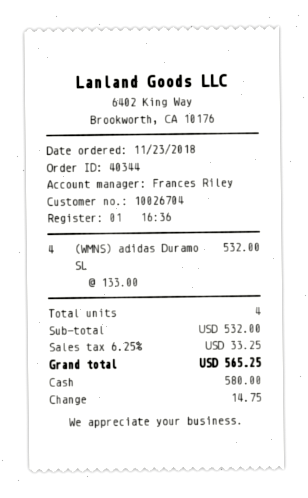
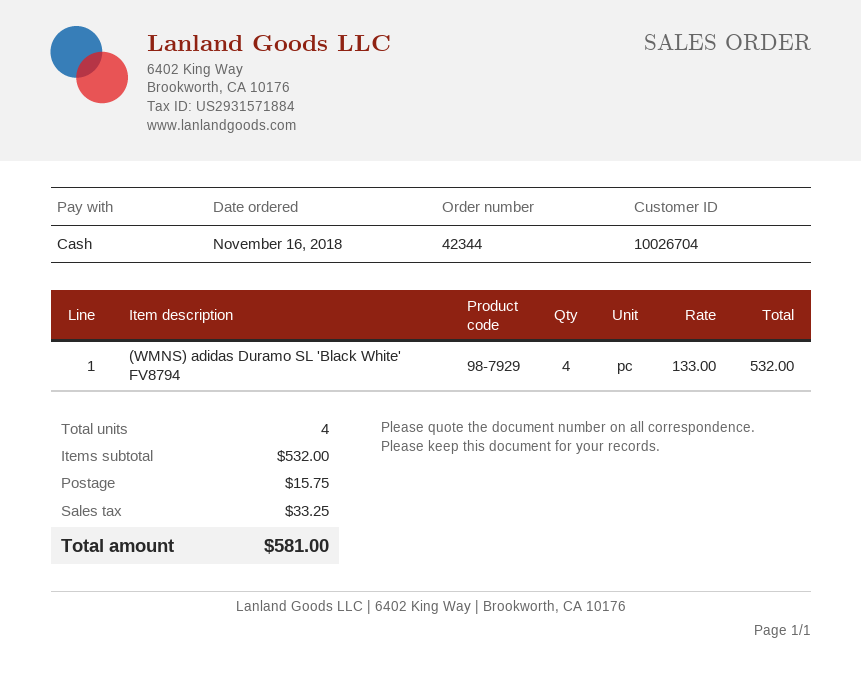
order number: 40344 -> 42344
order date: 2018-11-23 -> 2018-11-16
shipping: none -> 15.75
total: 565.25 -> 581.00

